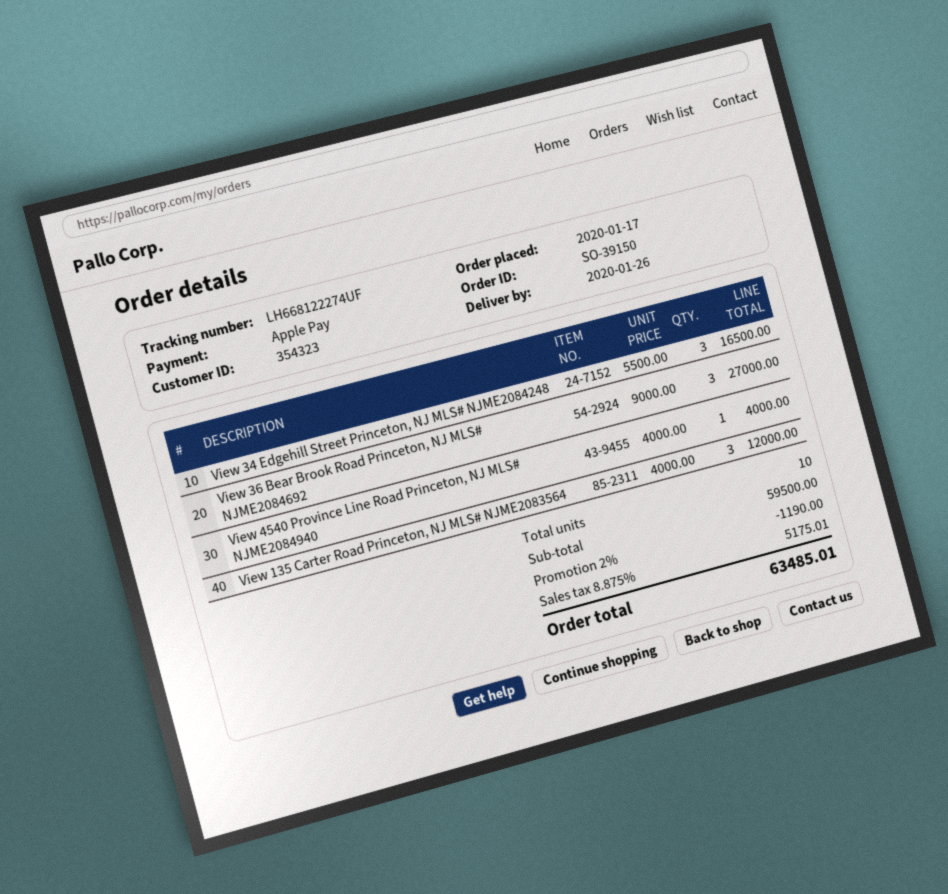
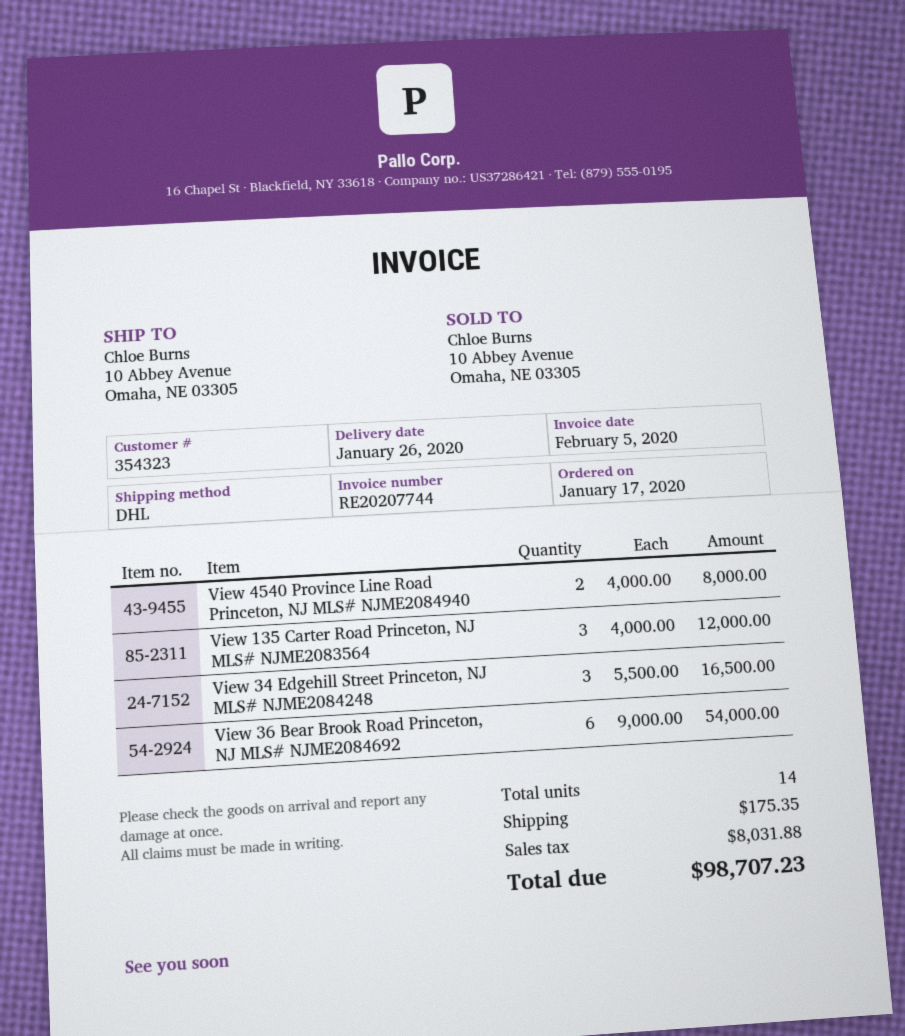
View 36 Bear Brook Road Princeton, NJ MLS# NJME2084692: 3 x 9000.00 = 27000.00 -> 6 x 9000.00 = 54000.00
View 4540 Province Line Road Princeton, NJ MLS# NJME2084940: 1 x 4000.00 = 4000.00 -> 2 x 4000.00 = 8000.00
total quantity: 10 -> 14
discount: 2% = 1190.00 -> none
shipping: none -> 175.35
tax: 5175.01 -> 8031.88
total: 63485.01 -> 98707.23

